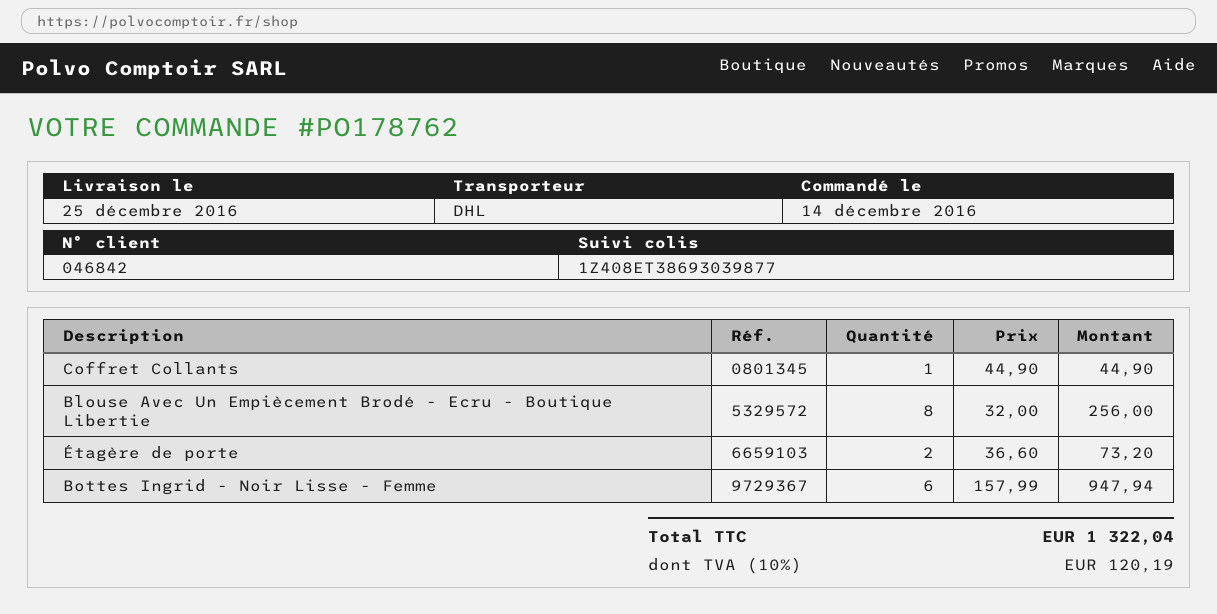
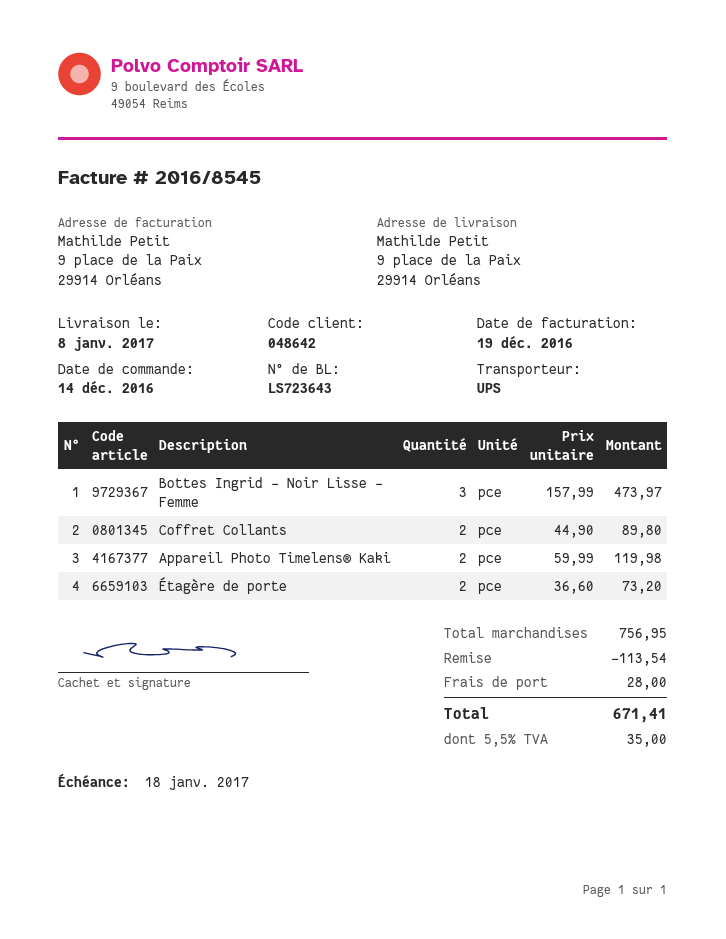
delivery date: 2016-12-25 -> 2017-01-08
customer number: 046842 -> 048642
shipping method: DHL -> UPS
Coffret Collants: 1 x 44.90 = 44.90 -> 2 x 44.90 = 89.80
Blouse Avec Un Empiècement Brodé - Ecru - Boutique Libertie: 8 x 32.00 = 256.00 -> none
Bottes Ingrid - Noir Lisse - Femme: 6 x 157.99 = 947.94 -> 3 x 157.99 = 473.97
Appareil Photo Timelens® Kaki: none -> 2 x 59.99 = 119.98
discount: none -> 113.54
shipping: none -> 28.00
tax: 10% = 120.19 -> 5.5% = 35.00
total: 1322.04 -> 671.41

